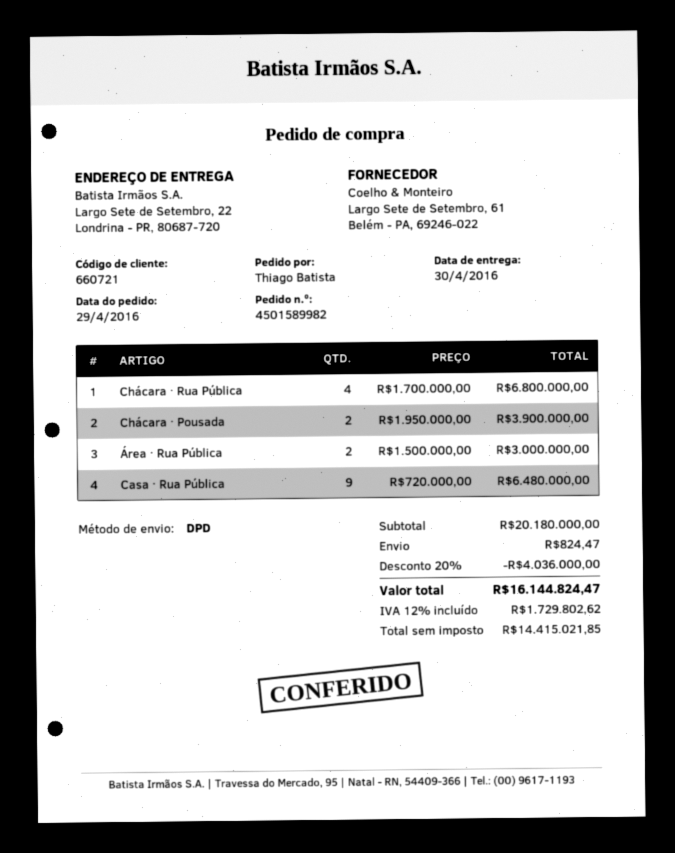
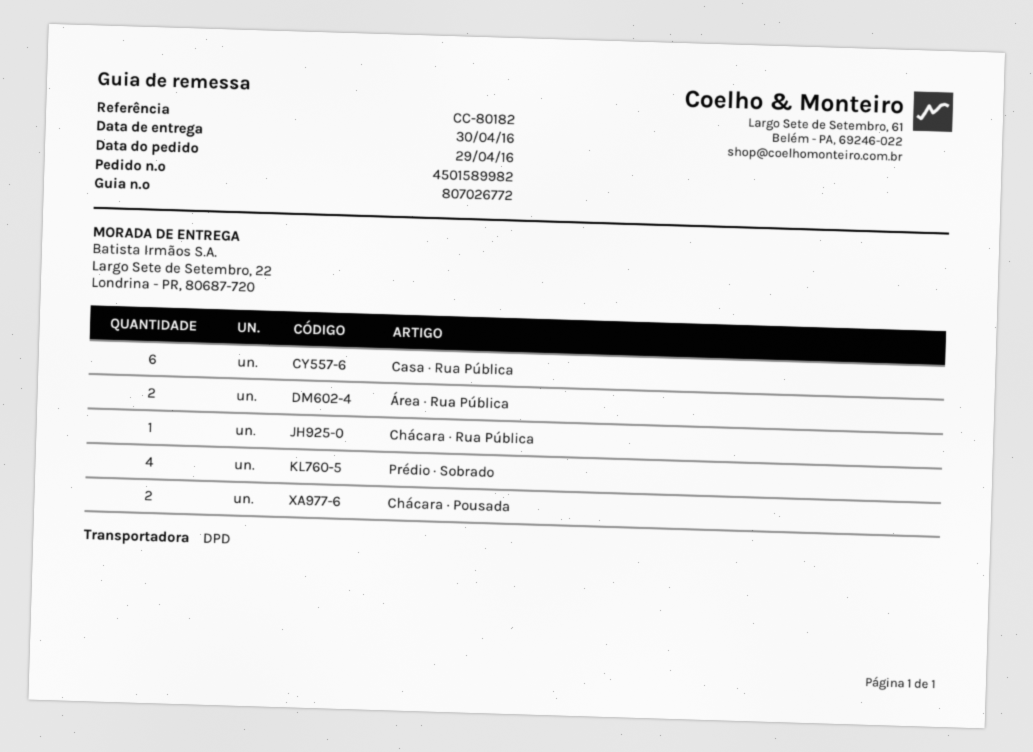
Chácara · Rua Pública: 4 -> 1
Casa · Rua Pública: 9 -> 6
Prédio · Sobrado: none -> 4

